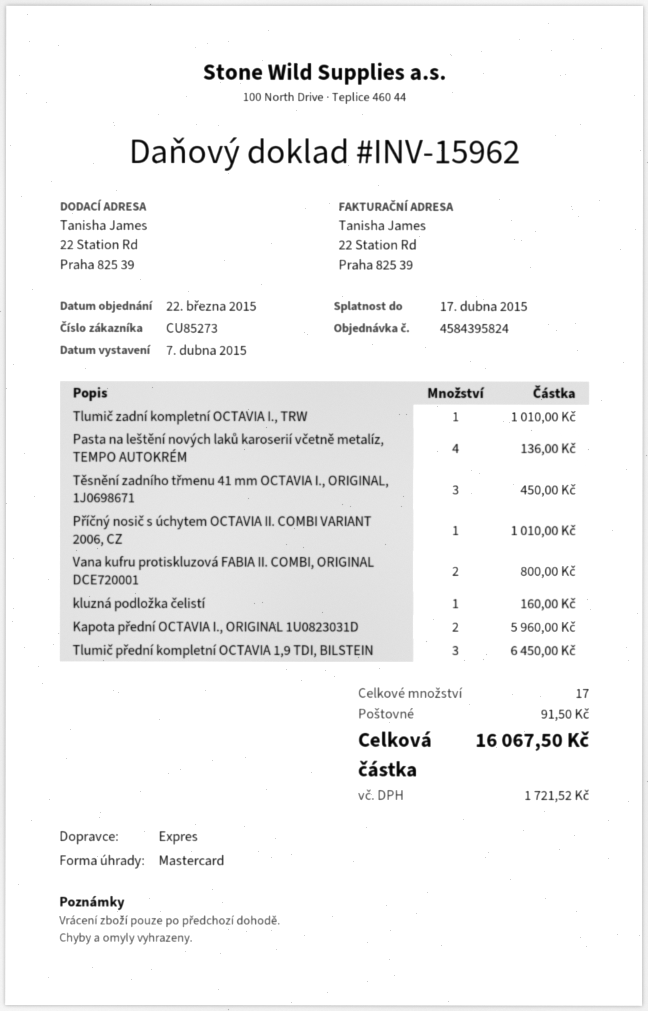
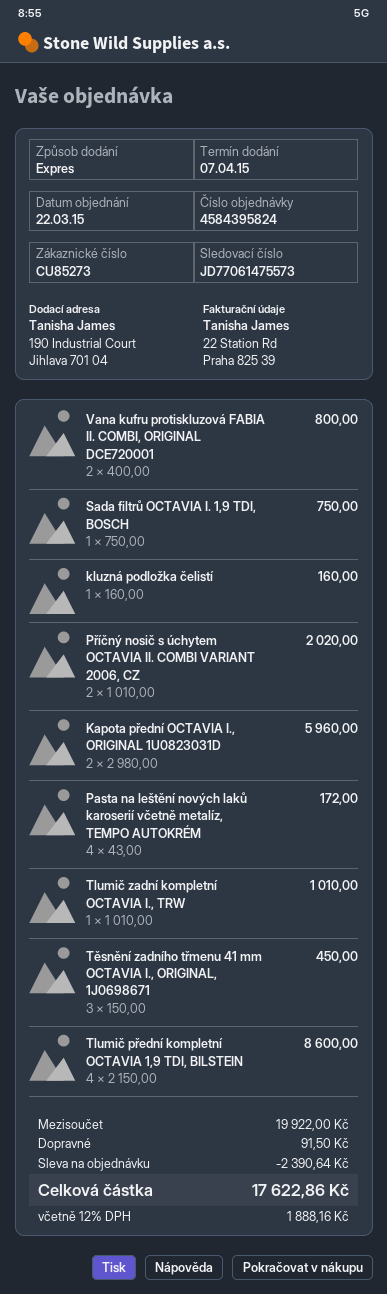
ship to: 22 Station Rd, Praha 825 39 -> 190 Industrial Court, Jihlava 701 04
Pasta na leštění nových laků karoserií včetně metalíz, TEMPO AUTOKRÉM: 4 for 136.00 -> 4 for 172.00
Příčný nosič s úchytem OCTAVIA II. COMBI VARIANT 2006, CZ: 1 for 1010.00 -> 2 for 2020.00
Tlumič přední kompletní OCTAVIA 1,9 TDI, BILSTEIN: 3 for 6450.00 -> 4 for 8600.00
Sada filtrů OCTAVIA I. 1,9 TDI, BOSCH: none -> 1 for 750.00
discount: none -> 2390.64
tax: 1721.52 -> 1888.16
total: 16067.50 -> 17622.86

